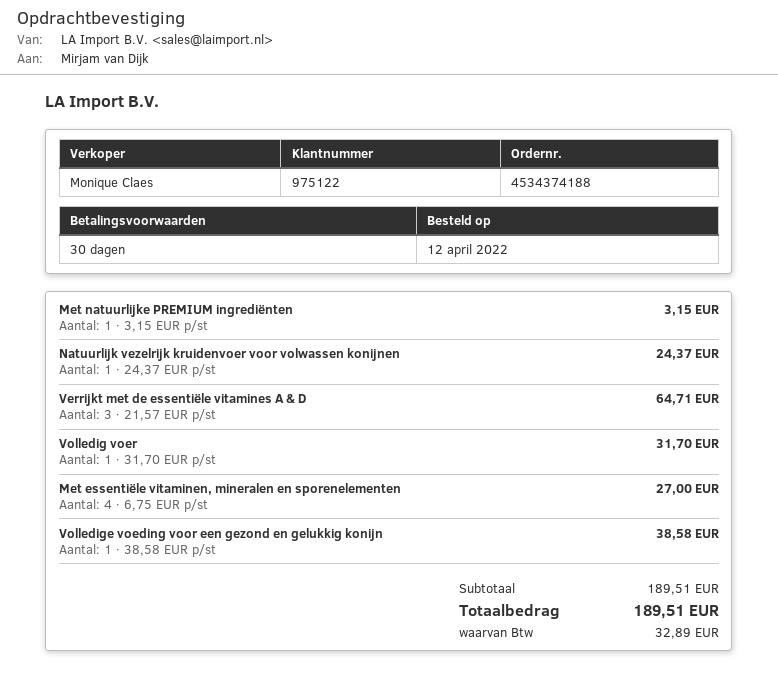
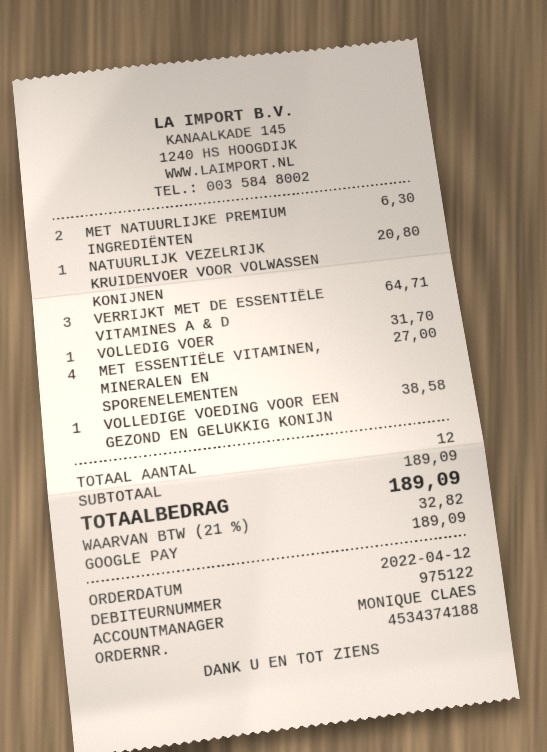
Met natuurlijke PREMIUM ingrediënten: 1 for 3.15 -> 2 for 6.30
Natuurlijk vezelrijk kruidenvoer voor volwassen konijnen: 1 for 24.37 -> 1 for 20.80
subtotal: 189.51 -> 189.09
tax: 32.89 -> 32.82
total: 189.51 -> 189.09

